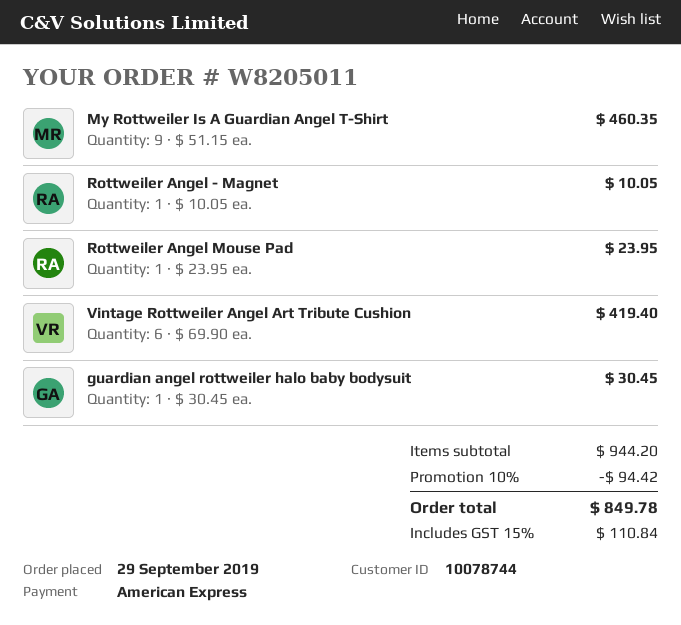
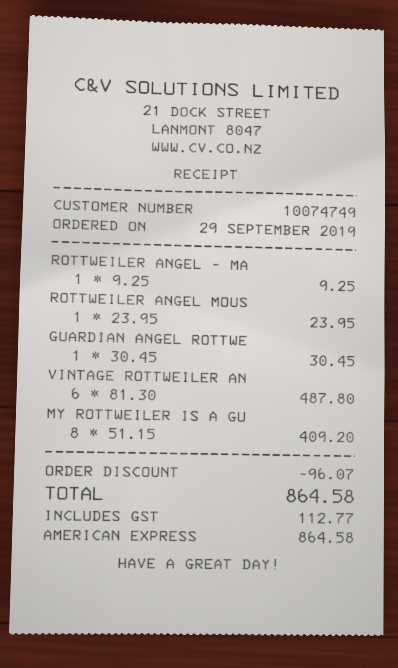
customer number: 10078744 -> 10074749
My Rottweiler Is A Guardian Angel T-Shirt: 9 x 51.15 = 460.35 -> 8 x 51.15 = 409.20
Rottweiler Angel - Magnet: 1 x 10.05 = 10.05 -> 1 x 9.25 = 9.25
Vintage Rottweiler Angel Art Tribute Cushion: 6 x 69.90 = 419.40 -> 6 x 81.30 = 487.80
discount: 94.42 -> 96.07
tax: 110.84 -> 112.77
total: 849.78 -> 864.58

